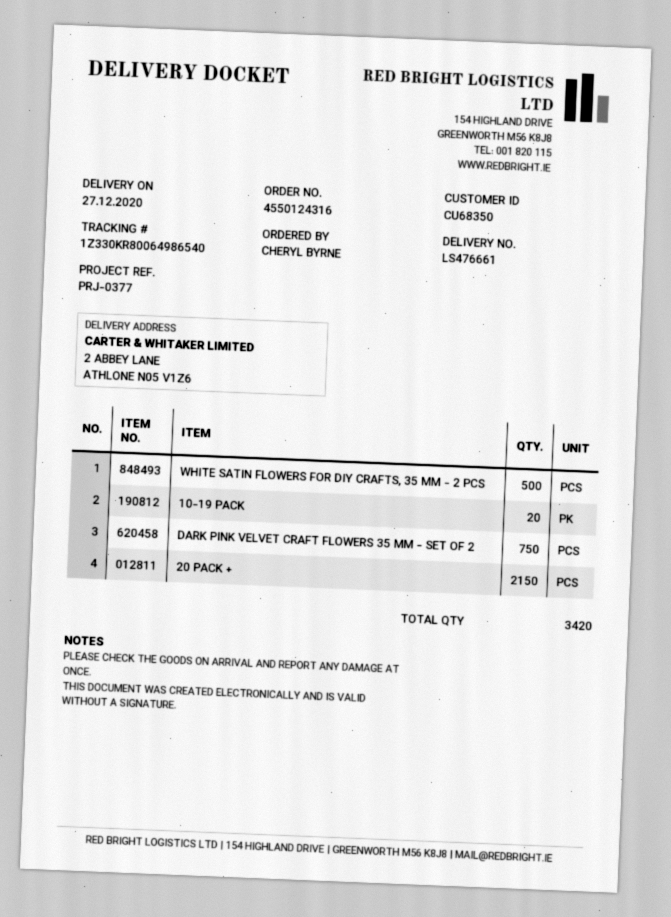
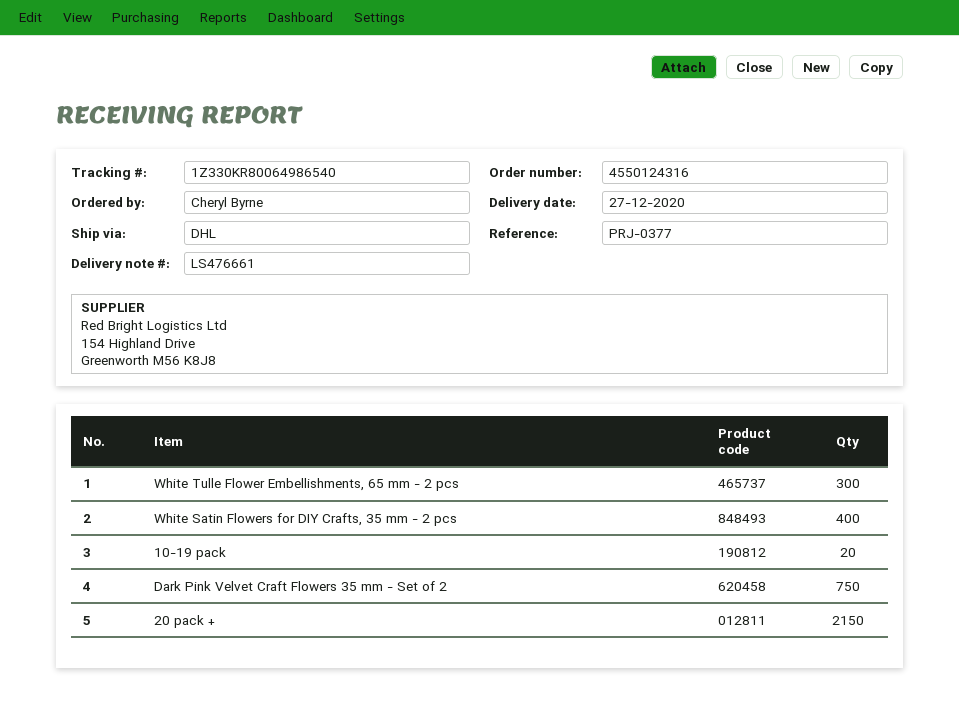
WHITE SATIN FLOWERS FOR DIY CRAFTS, 35 MM - 2 PCS: 500 -> 400
White Tulle Flower Embellishments, 65 mm - 2 pcs: none -> 300

